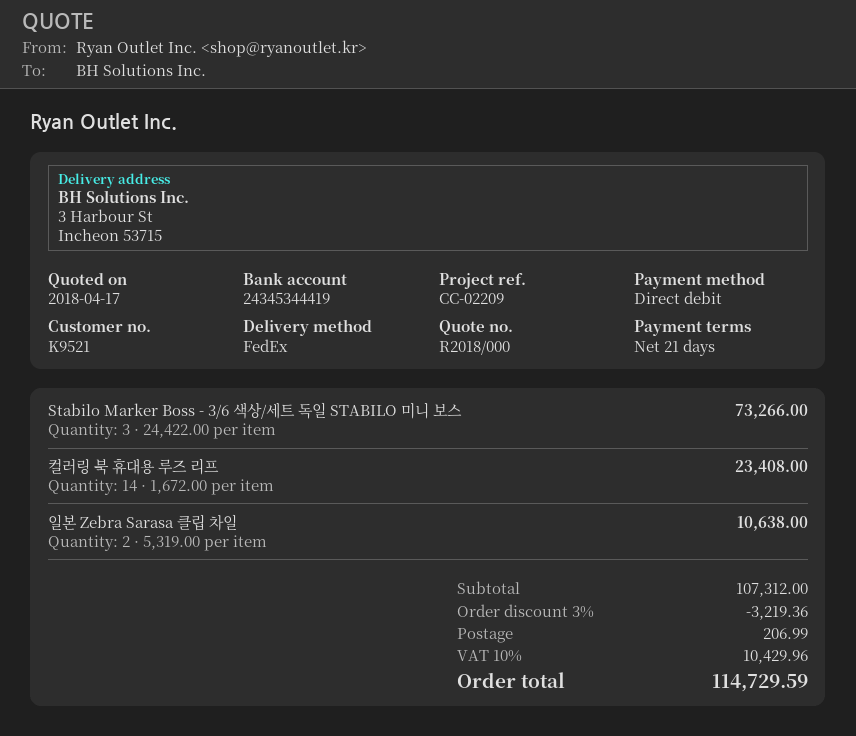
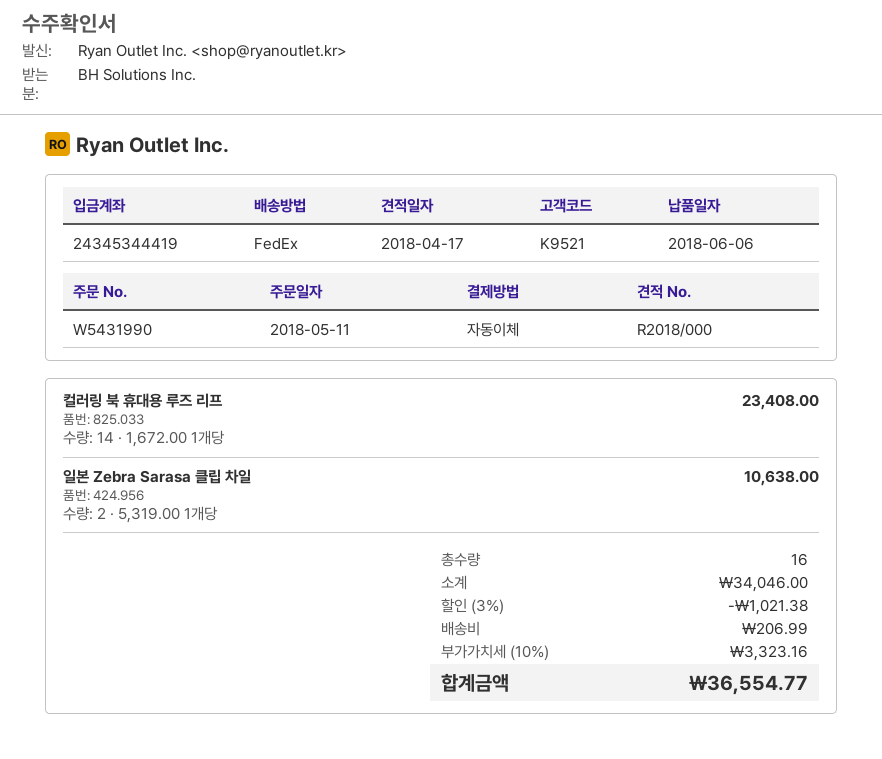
Stabilo Marker Boss - 3/6 색상/세트 독일 STABILO 미니 보스: 3 x 24422.00 = 73266.00 -> none
subtotal: 107312.00 -> 34046.00
discount: 3% = 3219.36 -> 3% = 1021.38
tax: 10% = 10429.96 -> 10% = 3323.16
total: 114729.59 -> 36554.77

